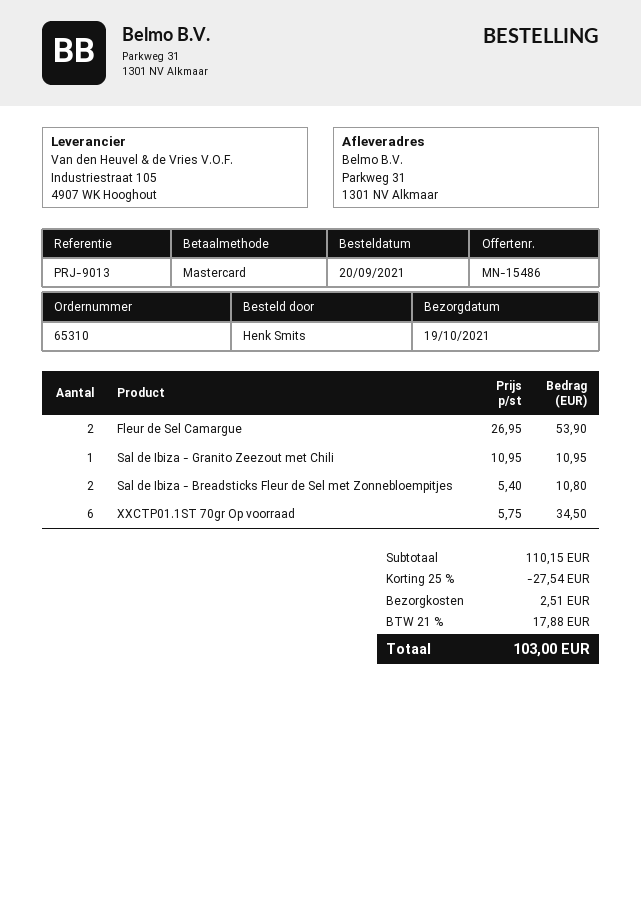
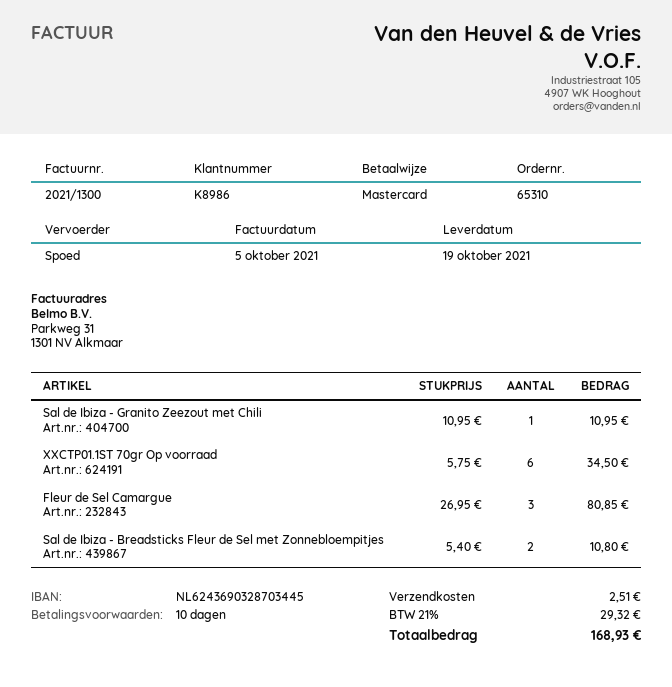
Fleur de Sel Camargue: 2 x 26.95 = 53.90 -> 3 x 26.95 = 80.85
discount: 25% = 27.54 -> none
tax: 21% = 17.88 -> 21% = 29.32
total: 103.00 -> 168.93

